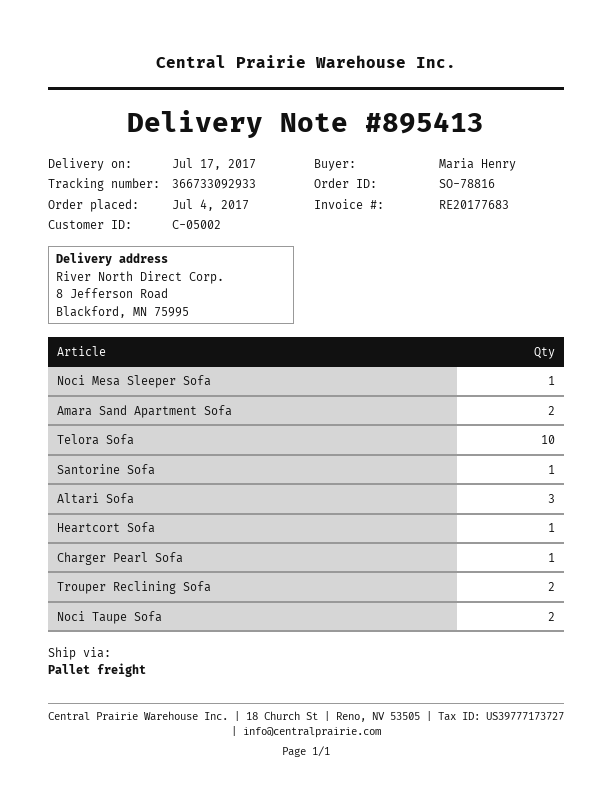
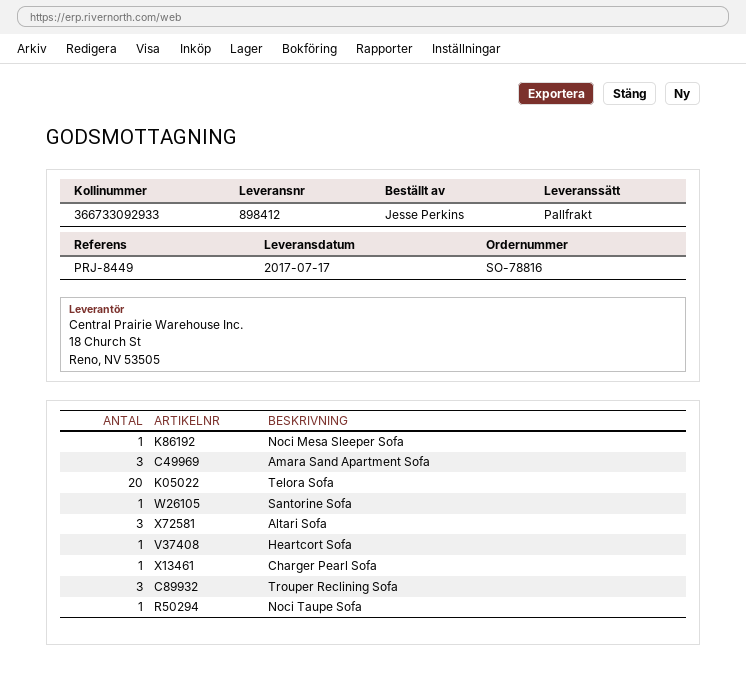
delivery note number: 895413 -> 898412
ordered by: Maria Henry -> Jesse Perkins
Amara Sand Apartment Sofa: 2 -> 3
Telora Sofa: 10 -> 20
Trouper Reclining Sofa: 2 -> 3
Noci Taupe Sofa: 2 -> 1

